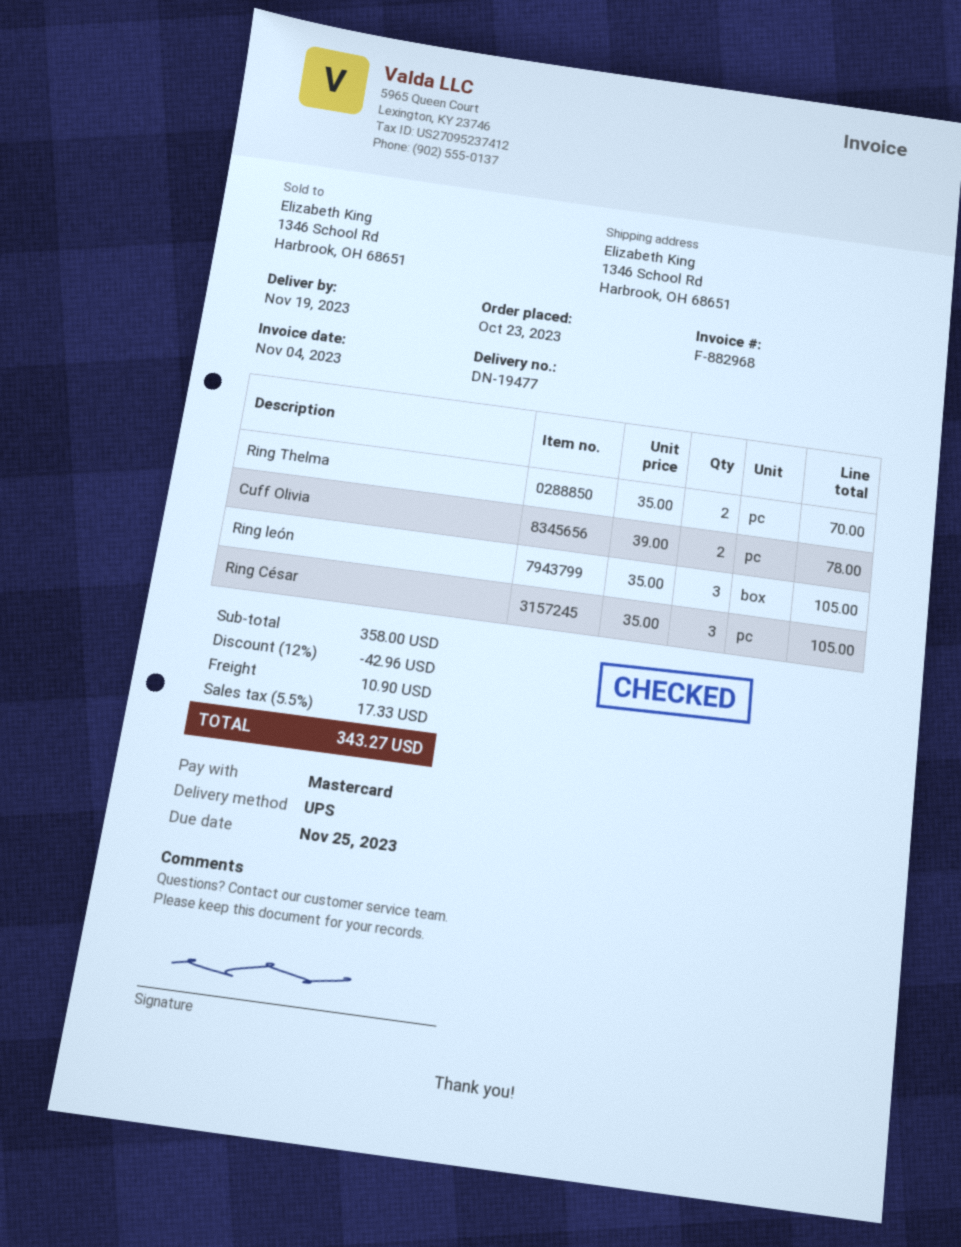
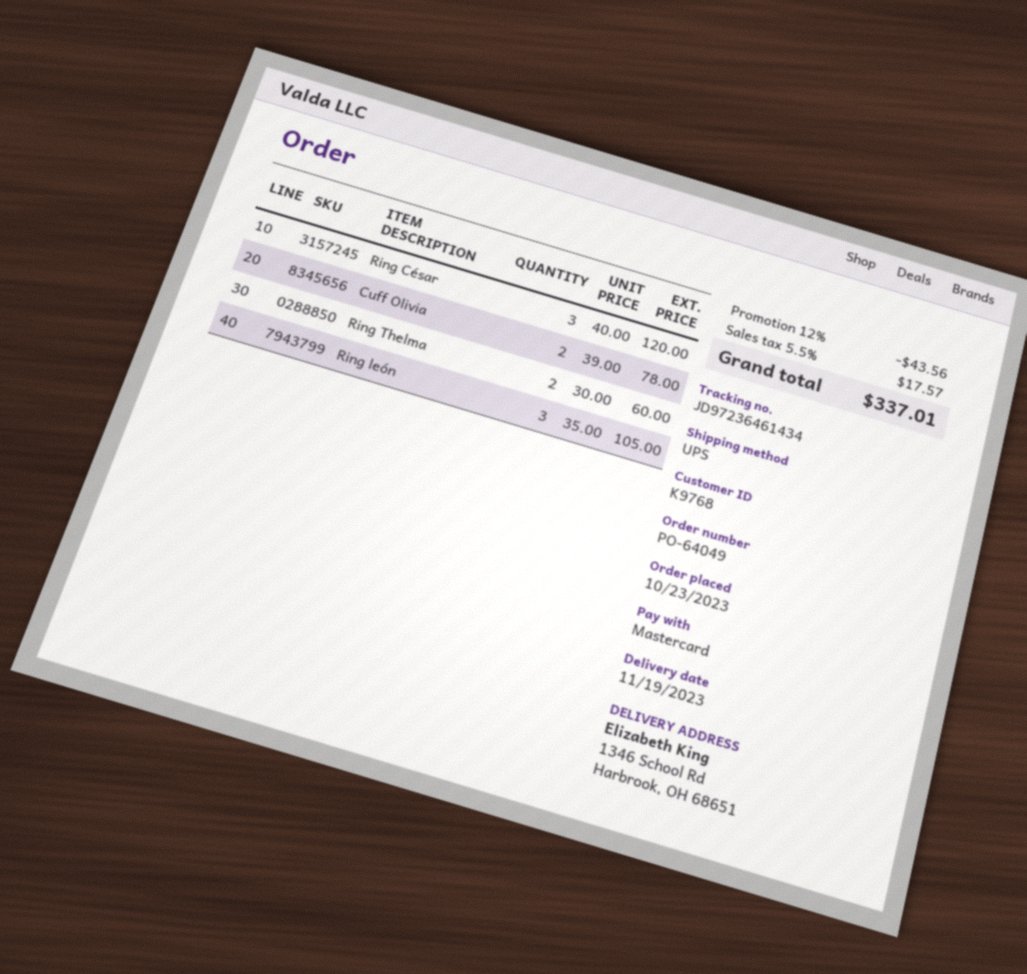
Ring Thelma: 2 x 35.00 = 70.00 -> 2 x 30.00 = 60.00
Ring César: 3 x 35.00 = 105.00 -> 3 x 40.00 = 120.00
discount: 12% = 42.96 -> 12% = 43.56
shipping: 10.90 -> none
tax: 5.5% = 17.33 -> 5.5% = 17.57
total: 343.27 -> 337.01

